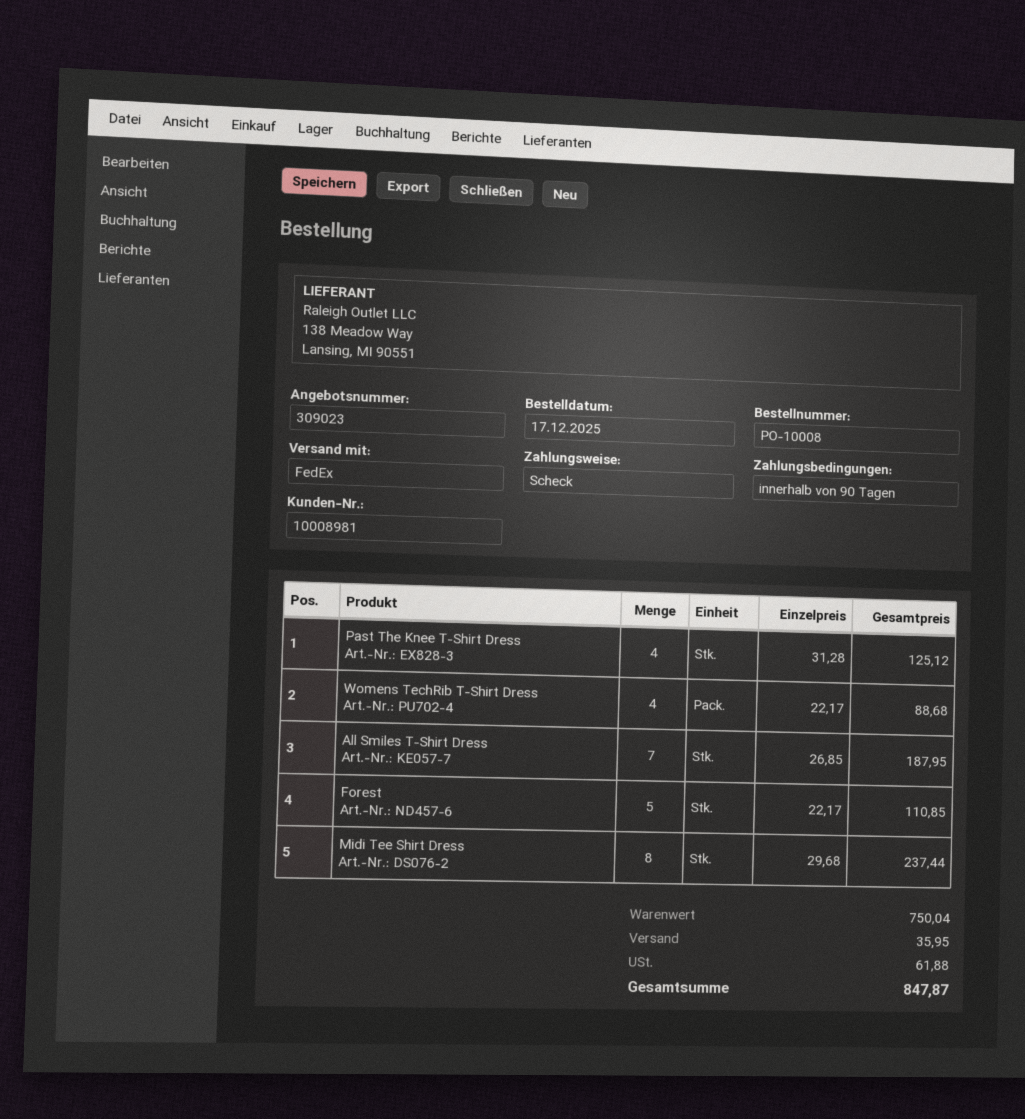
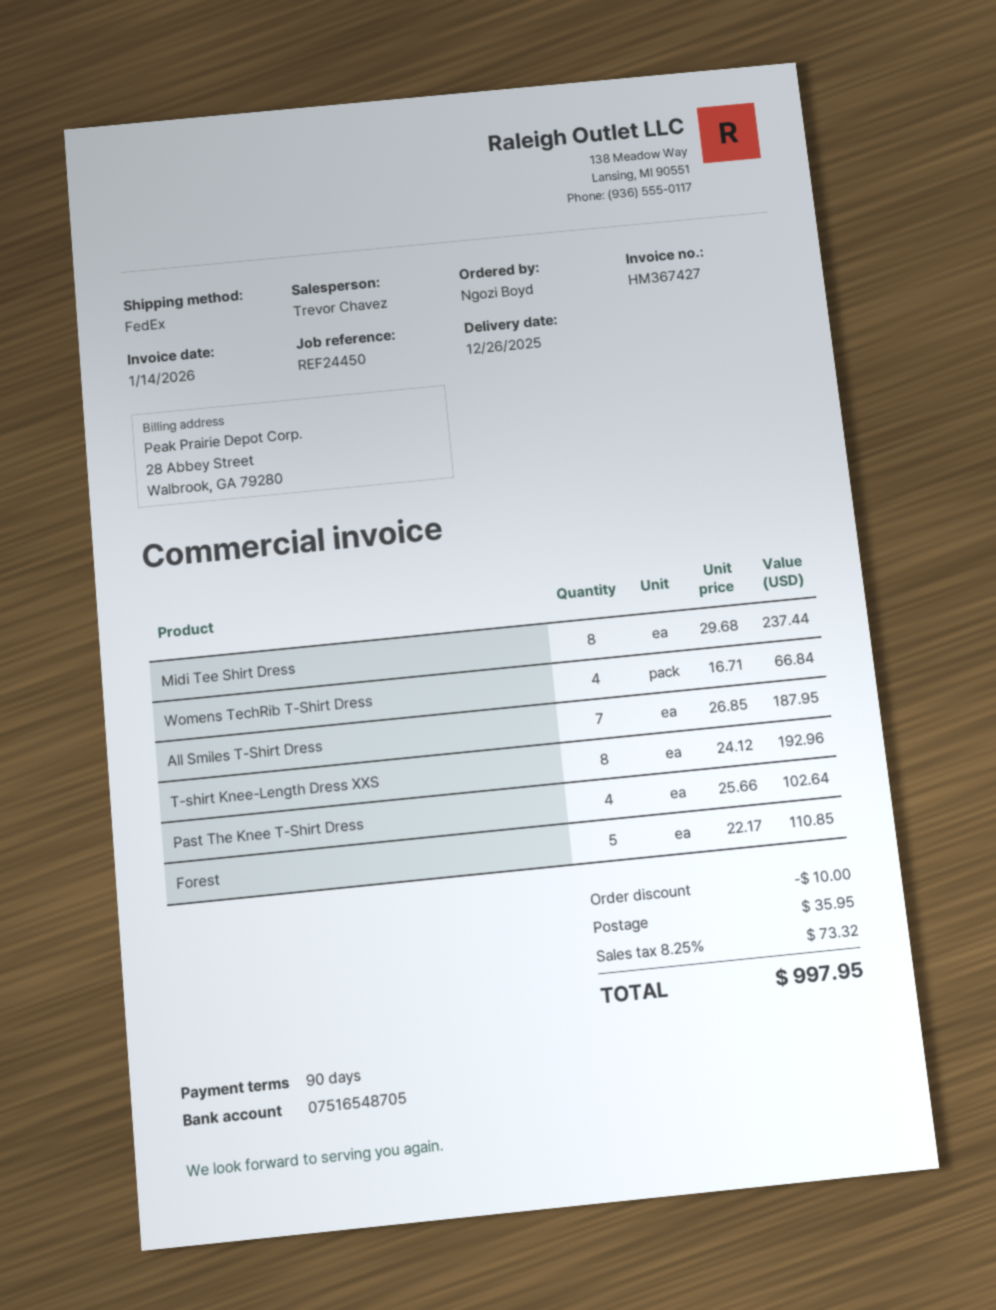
Past The Knee T-Shirt Dress: 4 x 31.28 = 125.12 -> 4 x 25.66 = 102.64
Womens TechRib T-Shirt Dress: 4 x 22.17 = 88.68 -> 4 x 16.71 = 66.84
T-shirt Knee-Length Dress XXS: none -> 8 x 24.12 = 192.96
discount: none -> 10.00
tax: 61.88 -> 73.32
total: 847.87 -> 997.95

